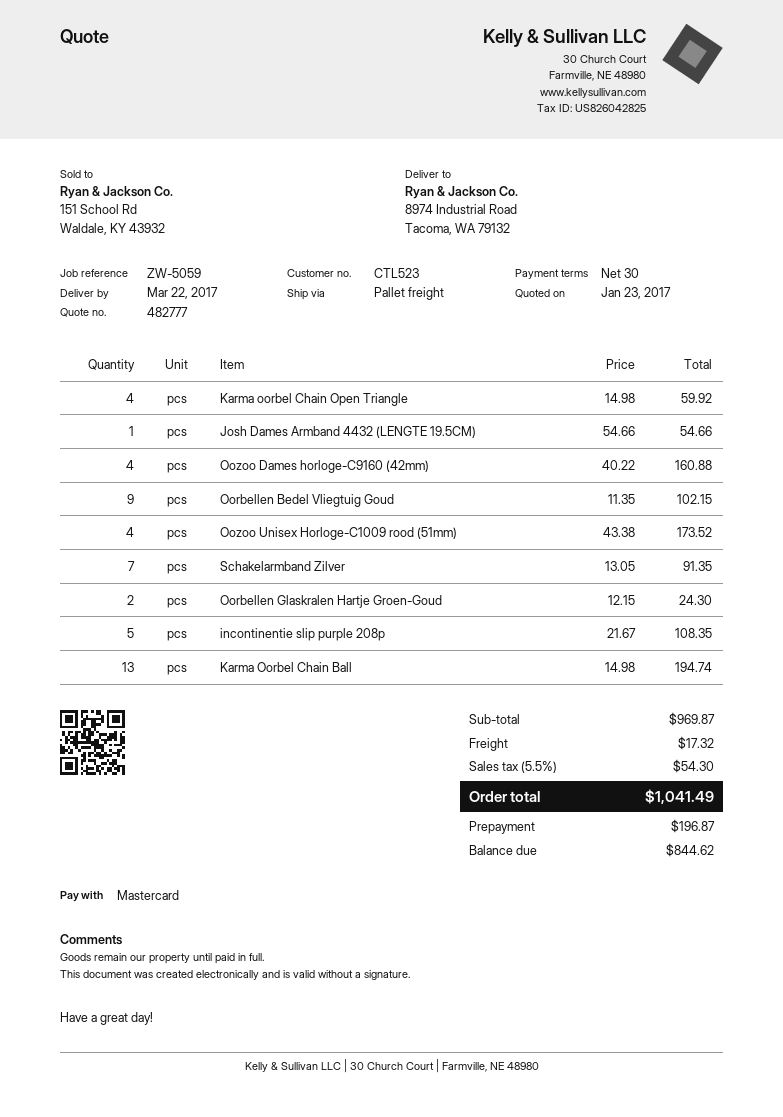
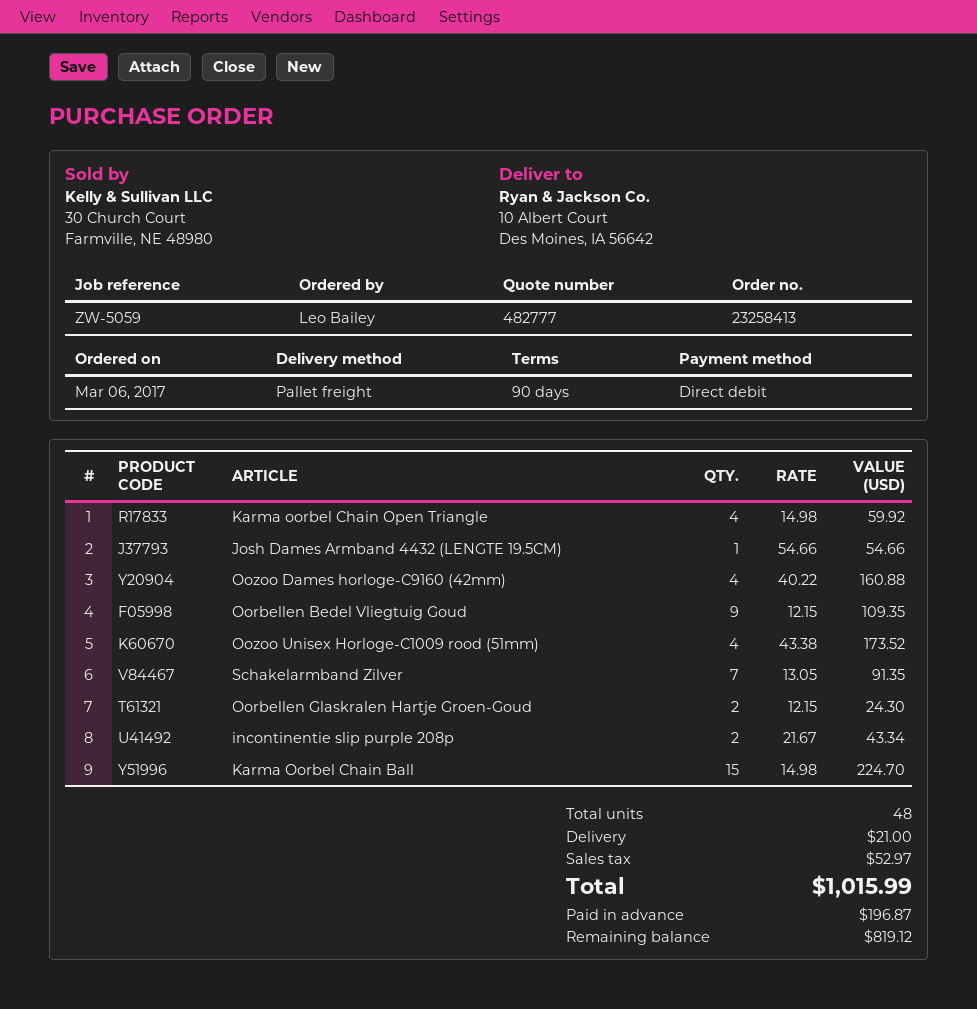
payment terms: 30 days -> 90 days
payment method: Mastercard -> direct debit
ship to: 8974 Industrial Road, Tacoma, WA 79132 -> 10 Albert Court, Des Moines, IA 56642
Oorbellen Bedel Vliegtuig Goud: 9 x 11.35 = 102.15 -> 9 x 12.15 = 109.35
incontinentie slip purple 208p: 5 x 21.67 = 108.35 -> 2 x 21.67 = 43.34
Karma Oorbel Chain Ball: 13 x 14.98 = 194.74 -> 15 x 14.98 = 224.70
shipping: 17.32 -> 21.00
tax: 54.30 -> 52.97
total: 1041.49 -> 1015.99
balance: 844.62 -> 819.12

